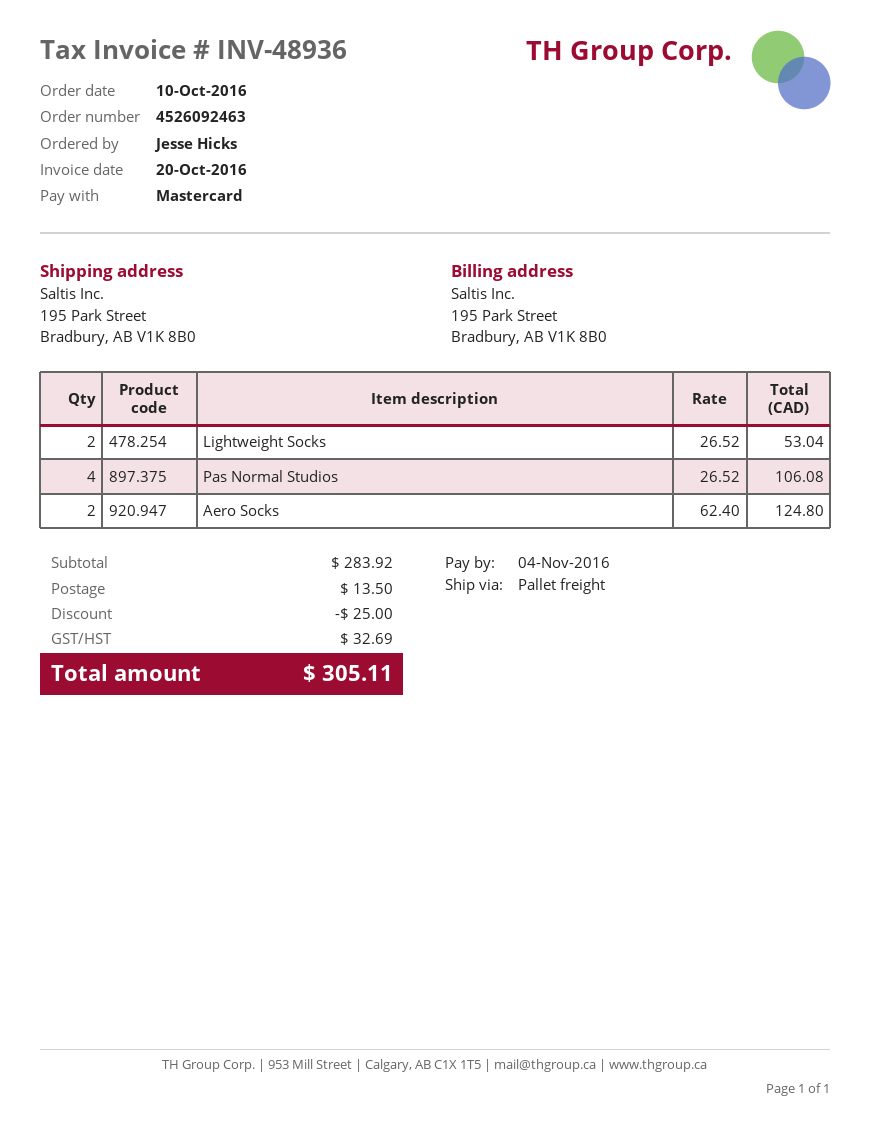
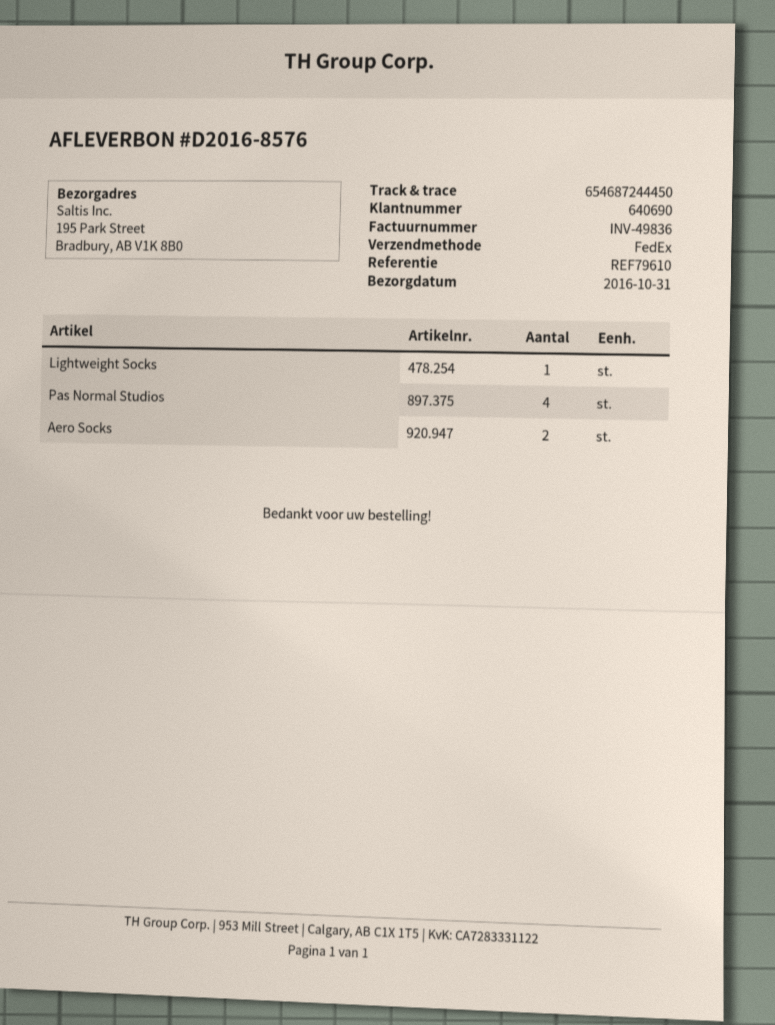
invoice number: INV-48936 -> INV-49836
shipping method: pallet freight -> FedEx
Lightweight Socks: 2 -> 1

